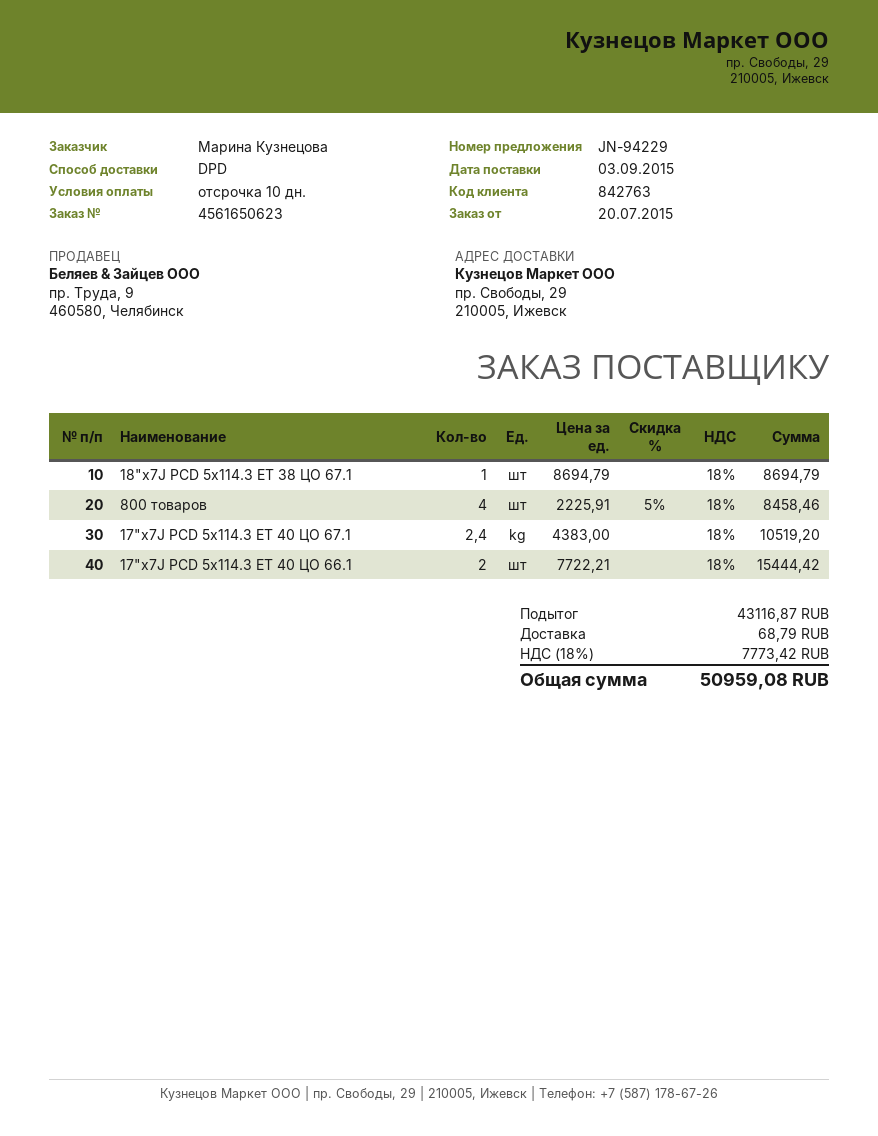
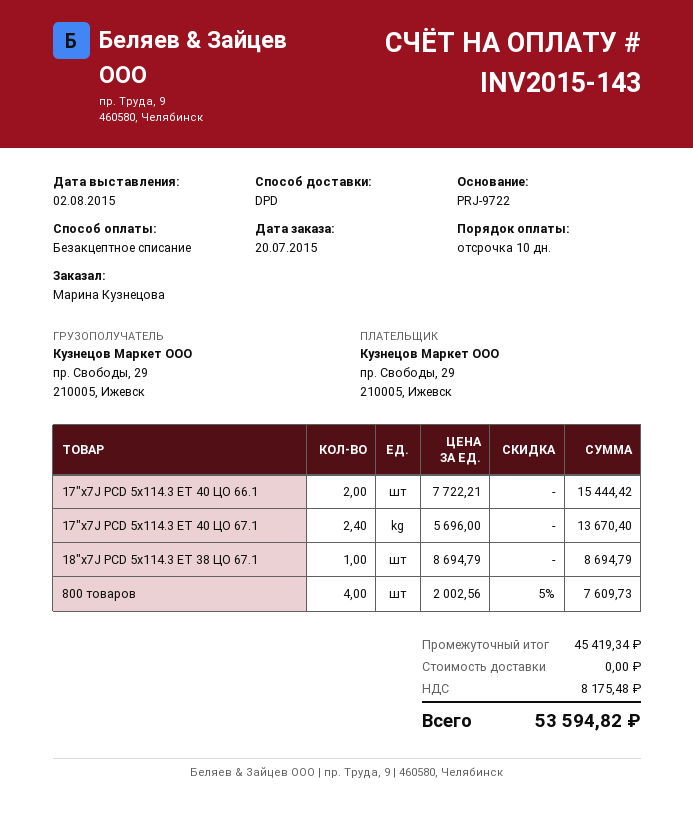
800 товаров: 4 x 2225.91 - 5% = 8458.46 -> 4 x 2002.56 - 5% = 7609.73
17"x7J PCD 5x114.3 ЕТ 40 ЦО 67.1: 2.4 x 4383.00 = 10519.20 -> 2.4 x 5696.00 = 13670.40
subtotal: 43116.87 -> 45419.34
shipping: 68.79 -> 0.00
tax: 7773.42 -> 8175.48
total: 50959.08 -> 53594.82

